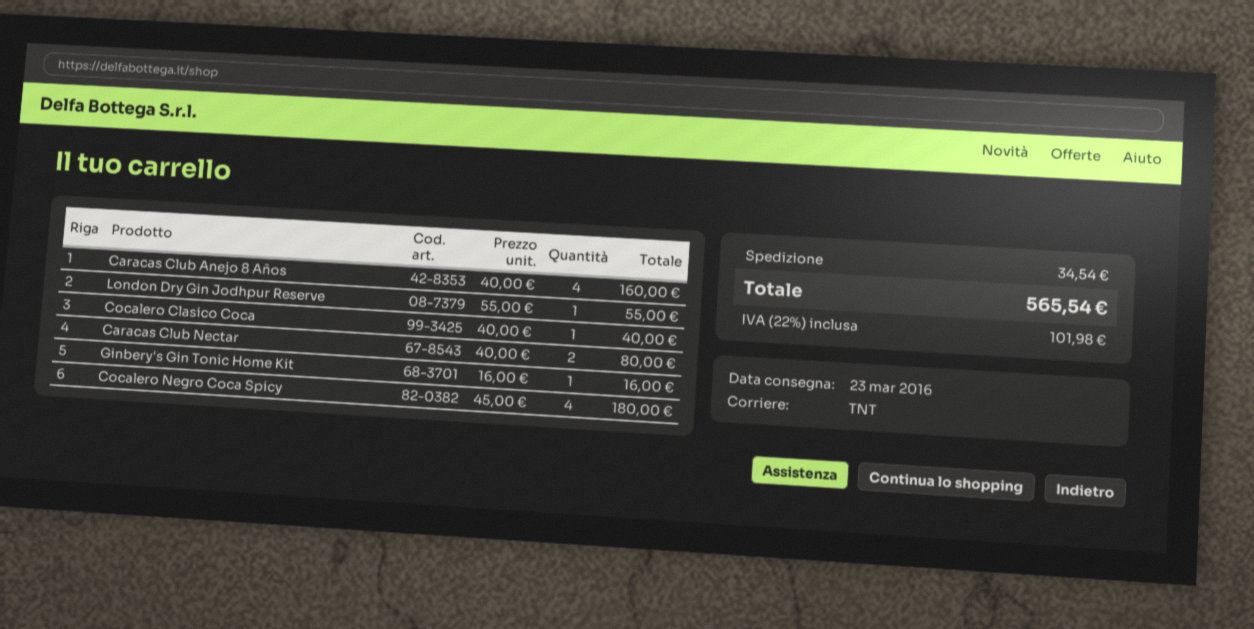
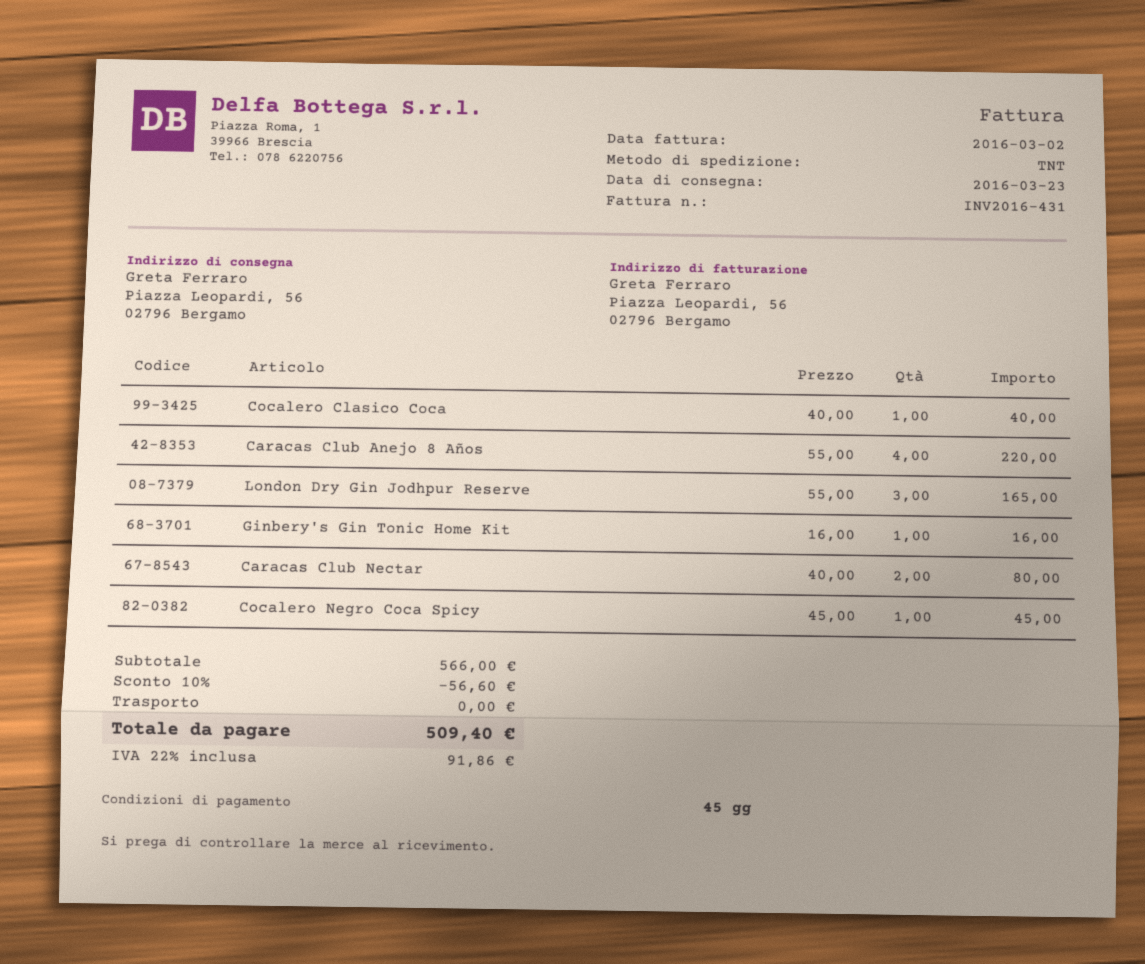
Caracas Club Anejo 8 Años: 4 x 40.00 = 160.00 -> 4 x 55.00 = 220.00
London Dry Gin Jodhpur Reserve: 1 x 55.00 = 55.00 -> 3 x 55.00 = 165.00
Cocalero Negro Coca Spicy: 4 x 45.00 = 180.00 -> 1 x 45.00 = 45.00
discount: none -> 10% = 56.60
shipping: 34.54 -> 0.00
tax: 22% = 101.98 -> 22% = 91.86
total: 565.54 -> 509.40

